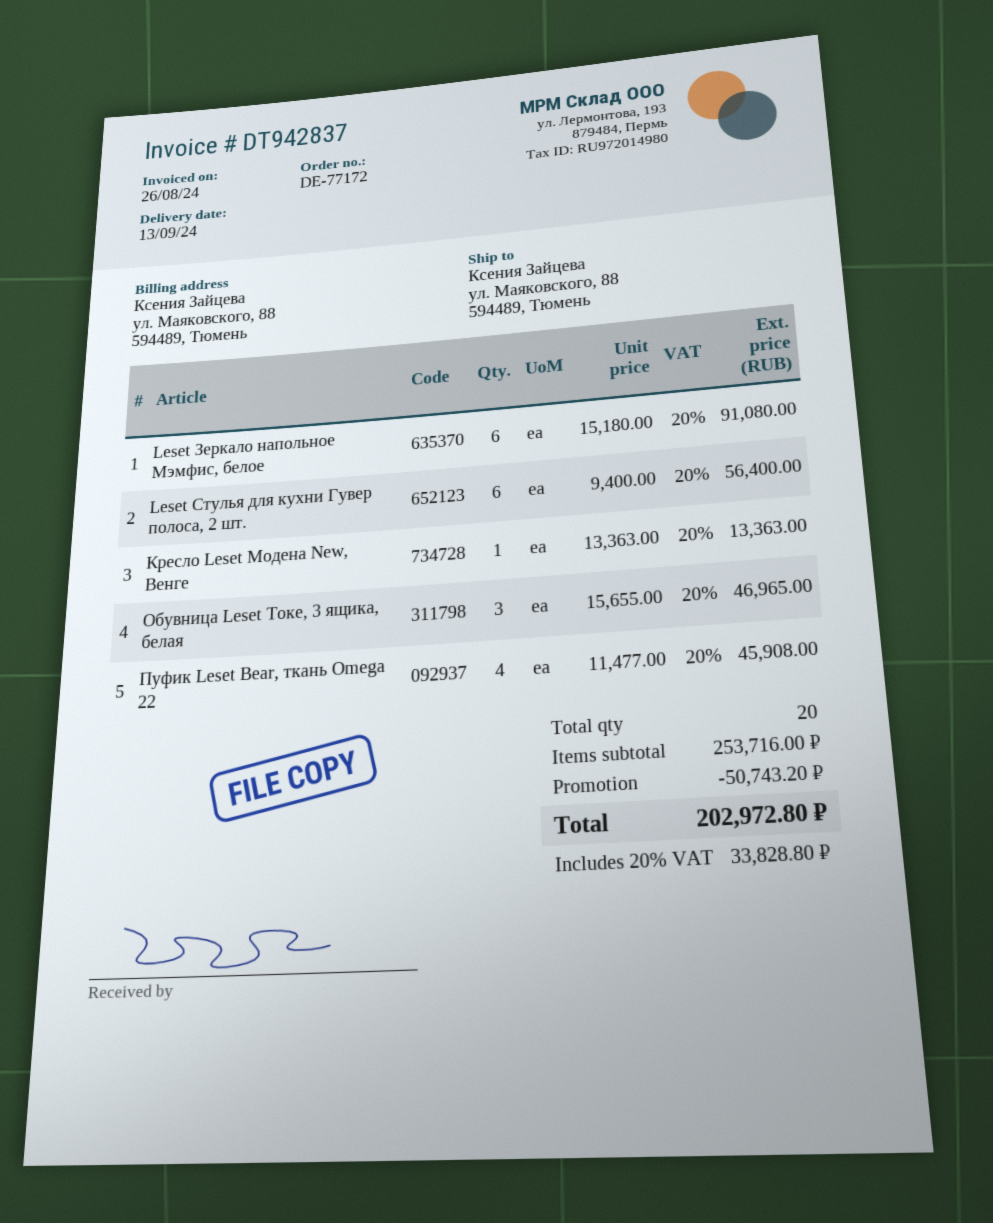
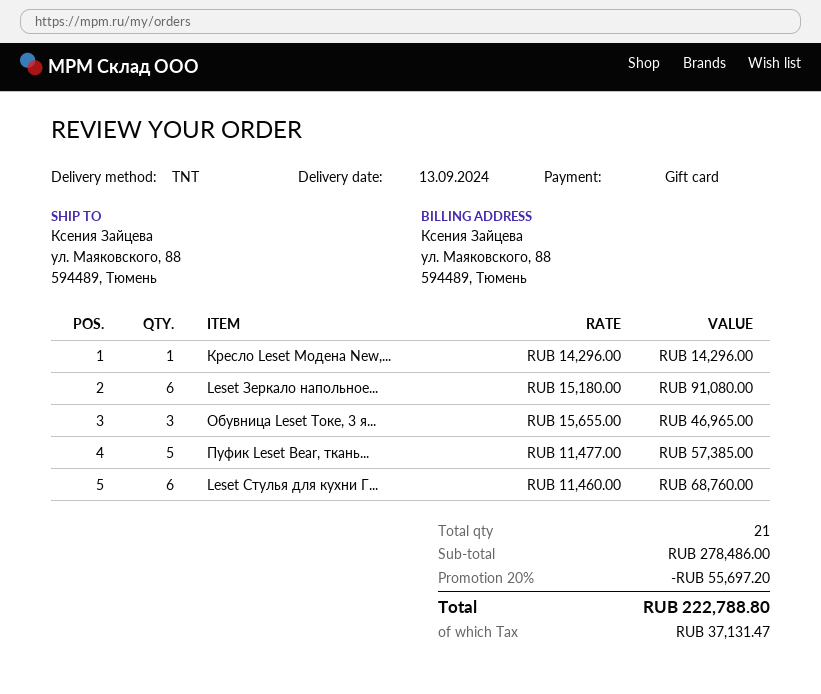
Leset Стулья для кухни Гувер полоса, 2 шт.: 6 x 9400.00 = 56400.00 -> 6 x 11460.00 = 68760.00
Кресло Leset Модена New, Венге: 1 x 13363.00 = 13363.00 -> 1 x 14296.00 = 14296.00
Пуфик Leset Bear, ткань Omega 22: 4 x 11477.00 = 45908.00 -> 5 x 11477.00 = 57385.00
total quantity: 20 -> 21
subtotal: 253716.00 -> 278486.00
discount: 50743.20 -> 55697.20
tax: 33828.80 -> 37131.47
total: 202972.80 -> 222788.80

